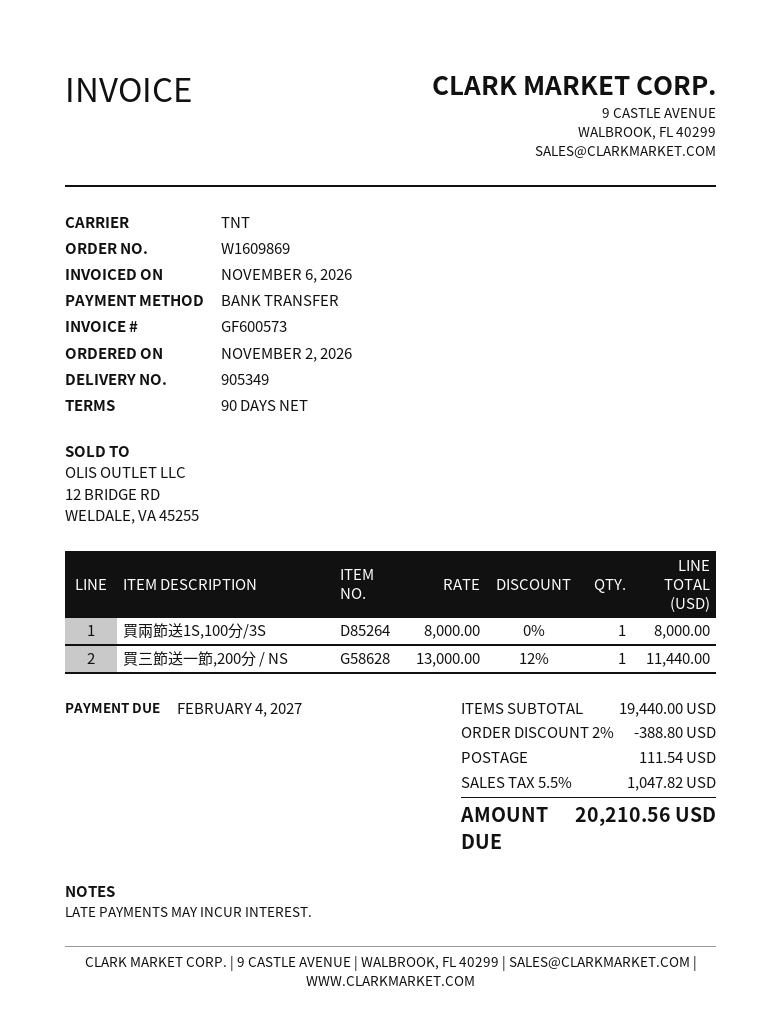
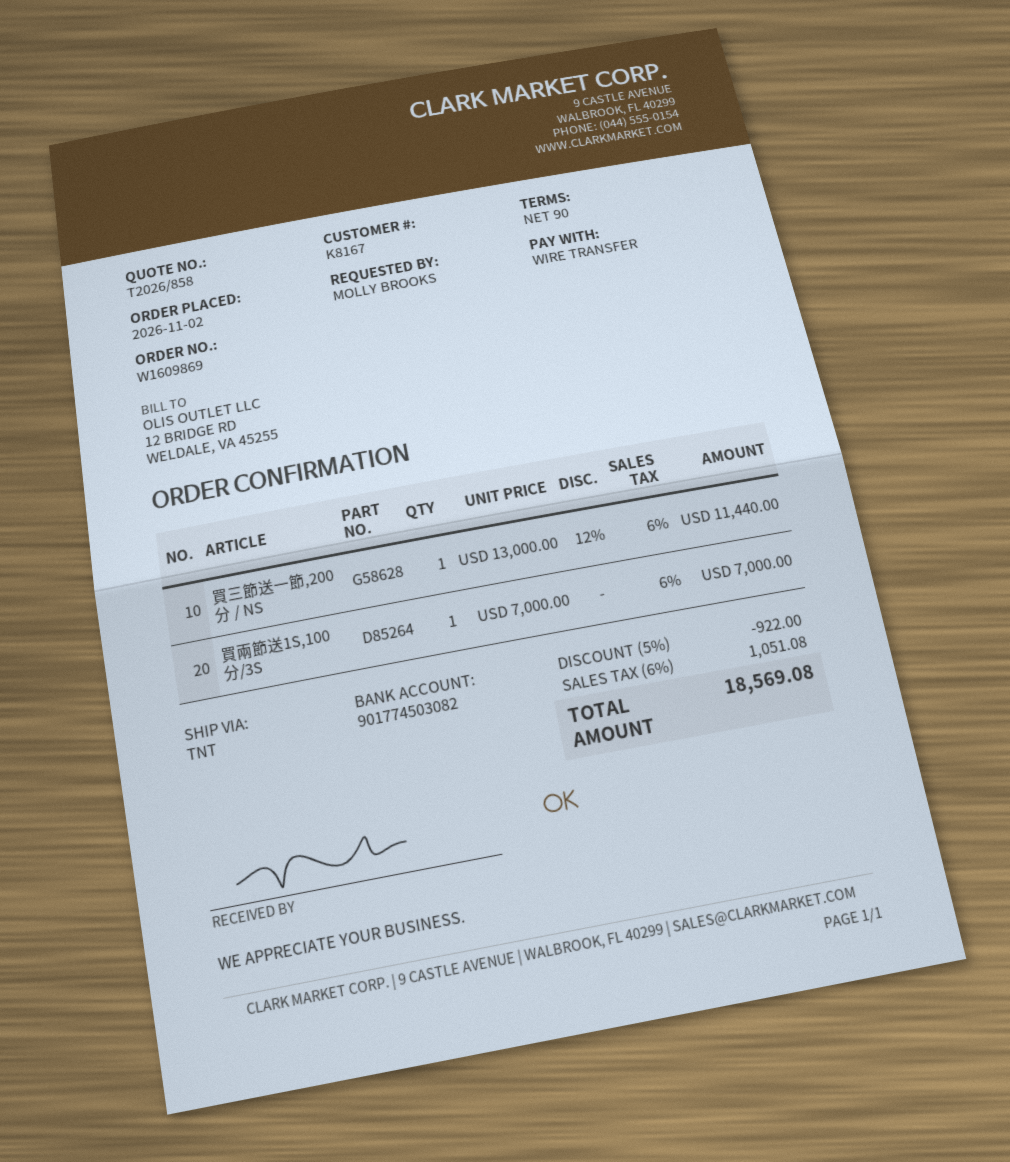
買兩節送1S,100分/3S: 1 x 8000.00 = 8000.00 -> 1 x 7000.00 = 7000.00
discount: 2% = 388.80 -> 5% = 922.00
shipping: 111.54 -> none
tax: 5.5% = 1047.82 -> 6% = 1051.08
total: 20210.56 -> 18569.08

